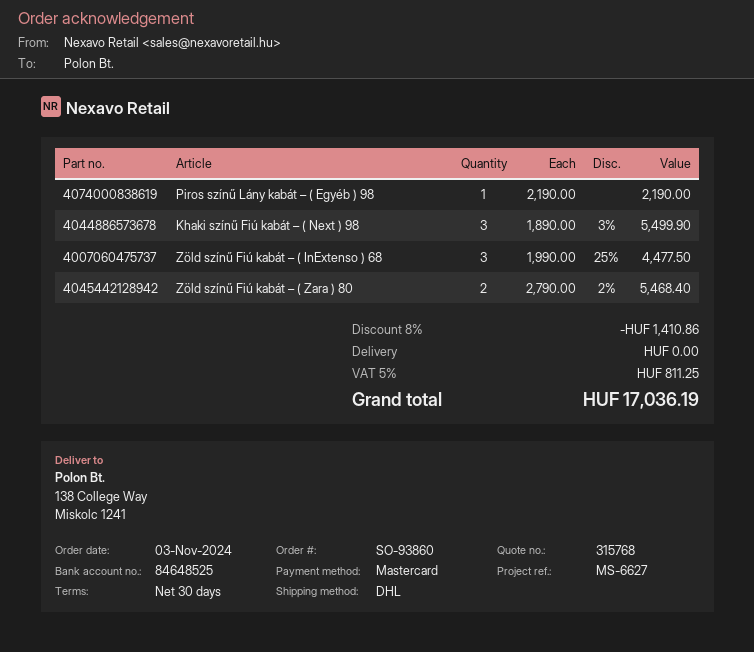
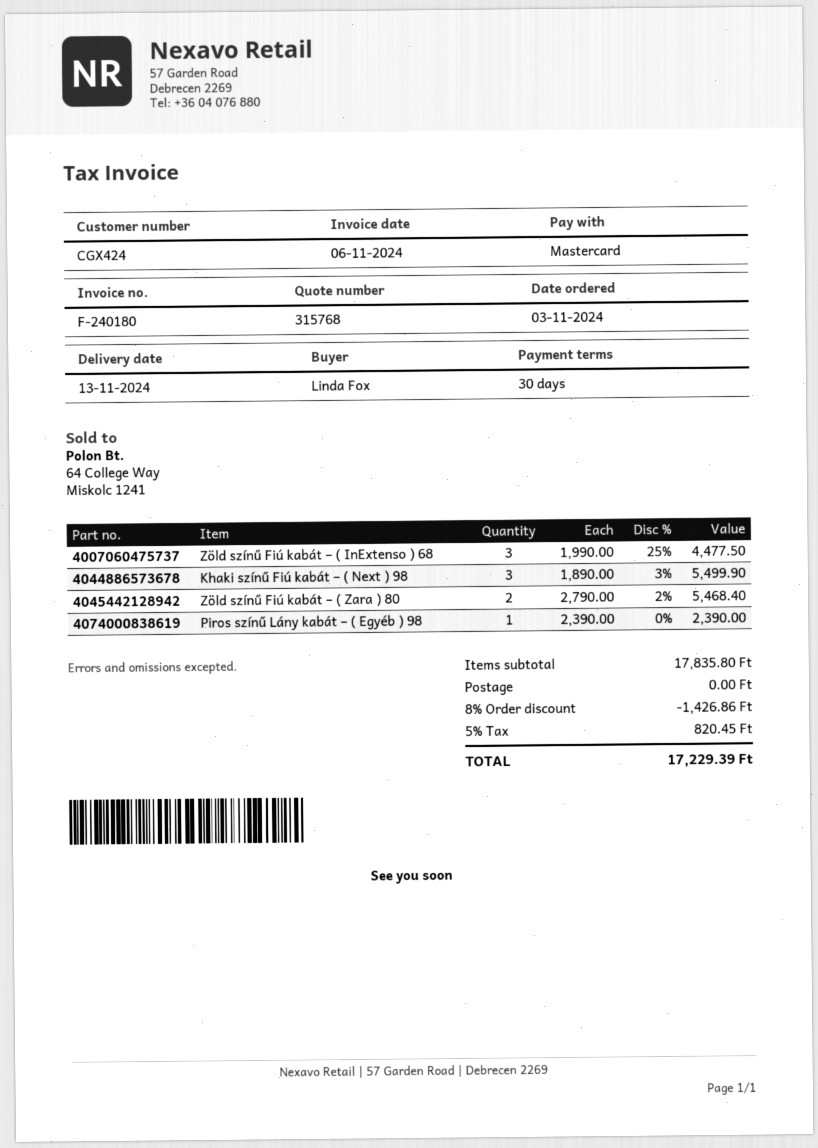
Piros színű Lány kabát – ( Egyéb ) 98: 1 x 2190.00 = 2190.00 -> 1 x 2390.00 = 2390.00
discount: 8% = 1410.86 -> 8% = 1426.86
tax: 5% = 811.25 -> 5% = 820.45
total: 17036.19 -> 17229.39

